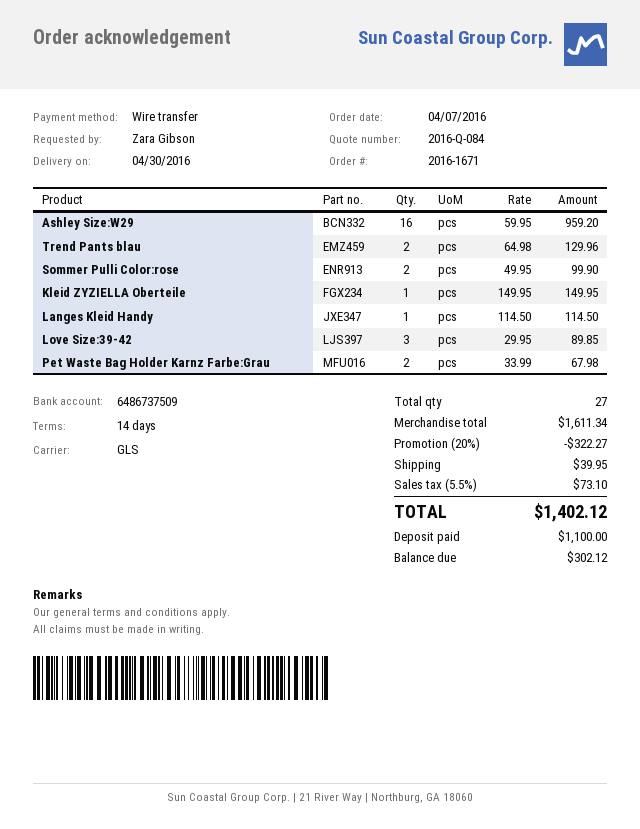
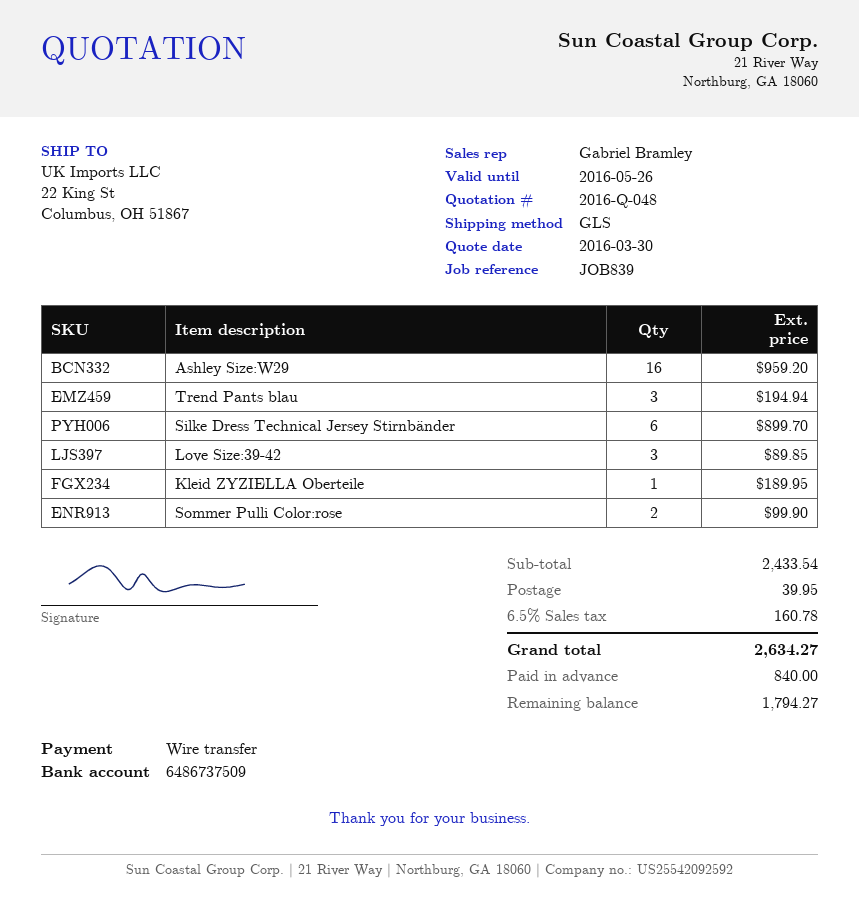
quote number: 2016-Q-084 -> 2016-Q-048
Trend Pants blau: 2 for 129.96 -> 3 for 194.94
Kleid ZYZIELLA Oberteile: 1 for 149.95 -> 1 for 189.95
Langes Kleid Handy: 1 for 114.50 -> none
Pet Waste Bag Holder Karnz Farbe:Grau: 2 for 67.98 -> none
Silke Dress Technical Jersey Stirnbänder: none -> 6 for 899.70
subtotal: 1611.34 -> 2433.54
discount: 20% = 322.27 -> none
tax: 5.5% = 73.10 -> 6.5% = 160.78
total: 1402.12 -> 2634.27
deposit: 1100.00 -> 840.00
balance: 302.12 -> 1794.27

